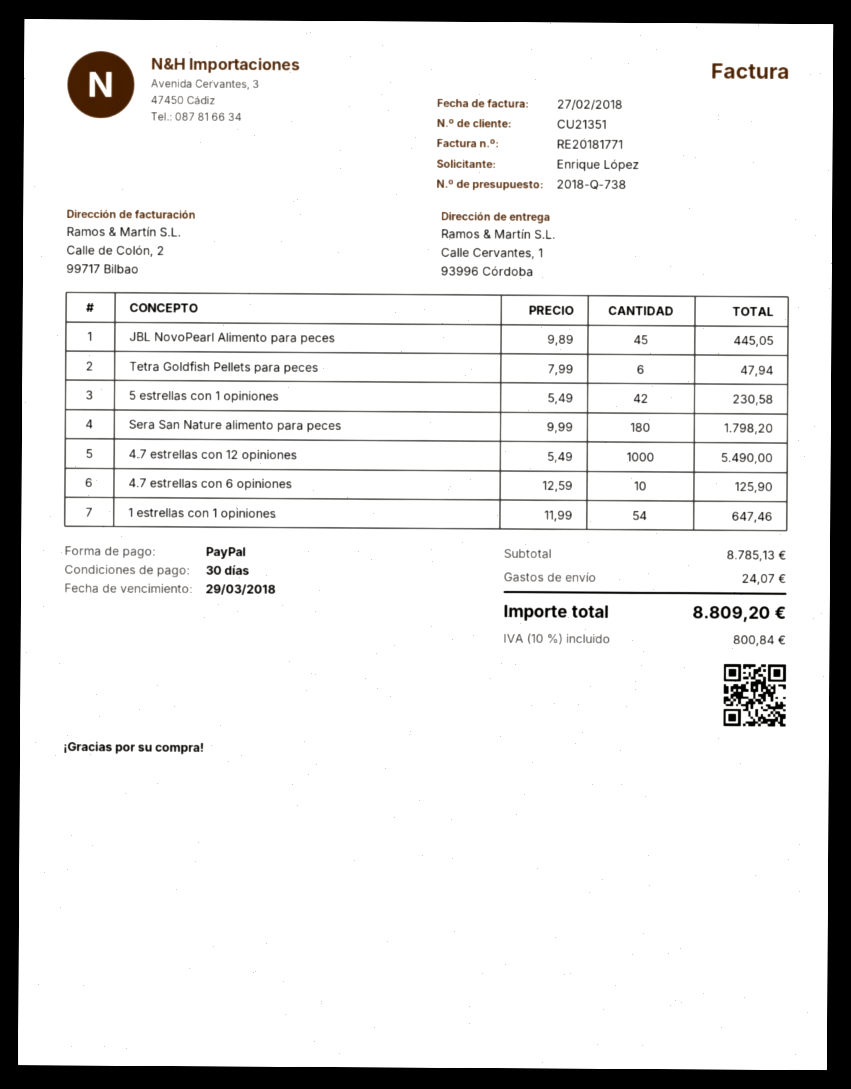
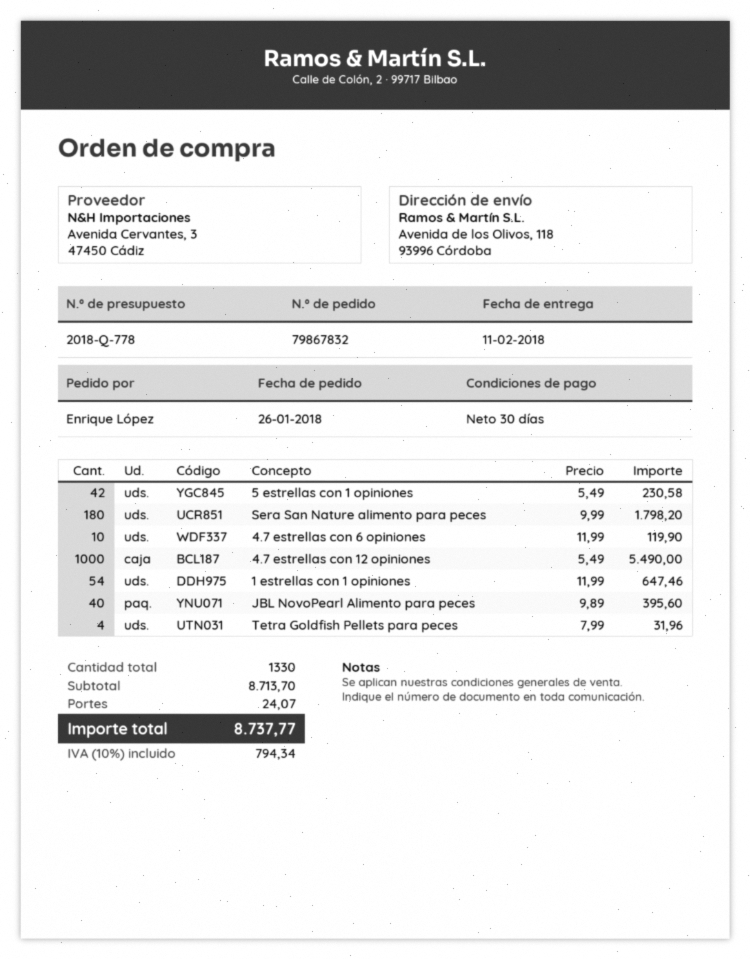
quote number: 2018-Q-738 -> 2018-Q-778
ship to: Calle Cervantes, 1, 93996 Córdoba -> Avenida de los Olivos, 118, 93996 Córdoba
JBL NovoPearl Alimento para peces: 45 x 9.89 = 445.05 -> 40 x 9.89 = 395.60
Tetra Goldfish Pellets para peces: 6 x 7.99 = 47.94 -> 4 x 7.99 = 31.96
4.7 estrellas con 6 opiniones: 10 x 12.59 = 125.90 -> 10 x 11.99 = 119.90
subtotal: 8785.13 -> 8713.70
tax: 10% = 800.84 -> 10% = 794.34
total: 8809.20 -> 8737.77

